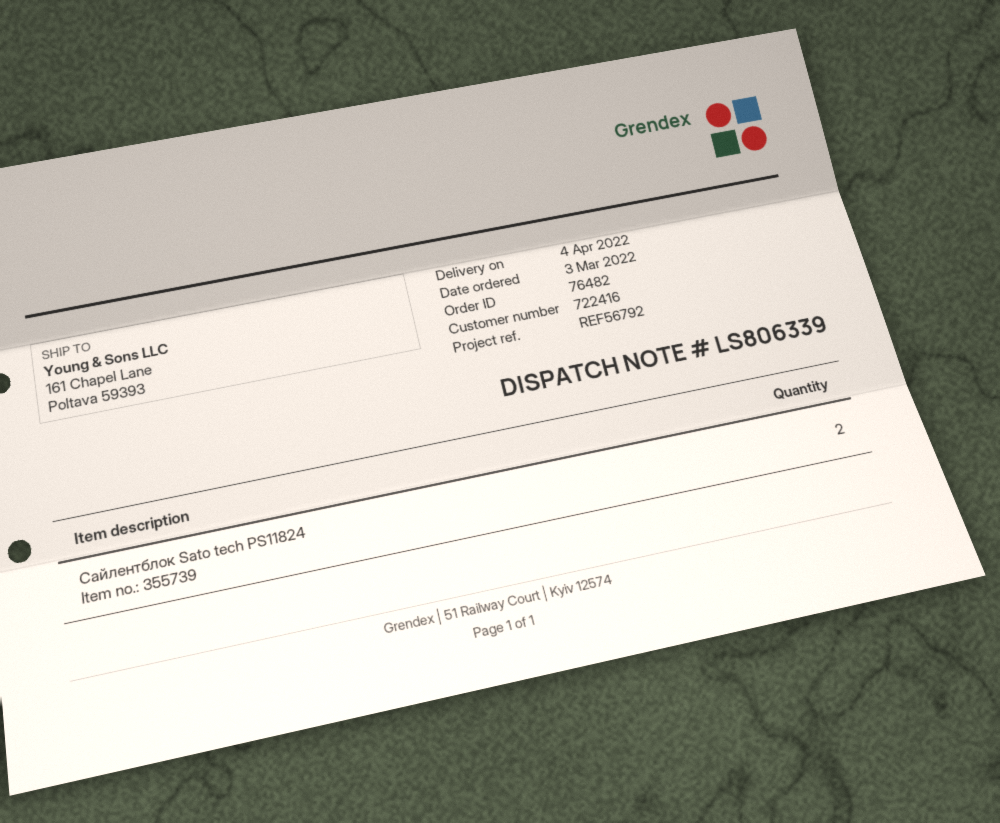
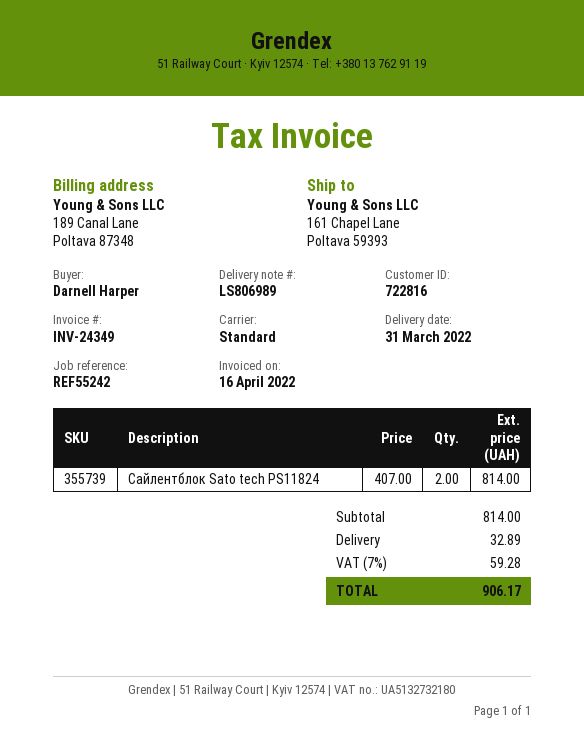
delivery note number: LS806339 -> LS806989
delivery date: 2022-04-04 -> 2022-03-31
customer number: 722416 -> 722816
reference: REF56792 -> REF55242

